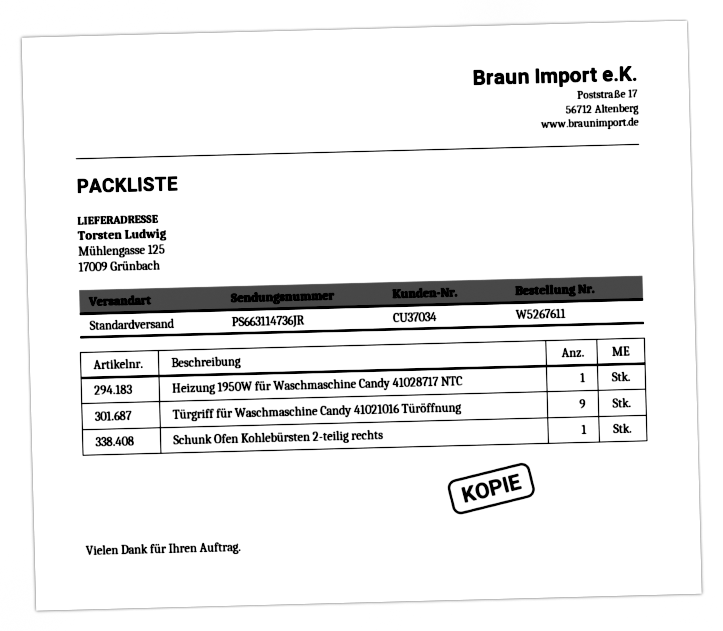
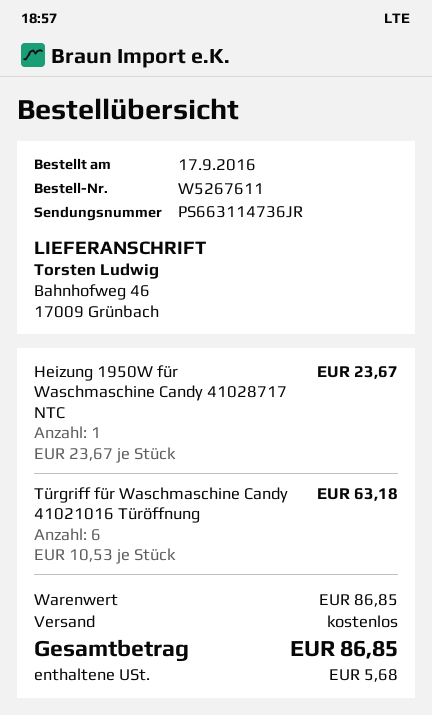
ship to: Mühlengasse 125, 17009 Grünbach -> Bahnhofweg 46, 17009 Grünbach
Türgriff für Waschmaschine Candy 41021016 Türöffnung: 9 -> 6
Schunk Ofen Kohlebürsten 2-teilig rechts: 1 -> none

